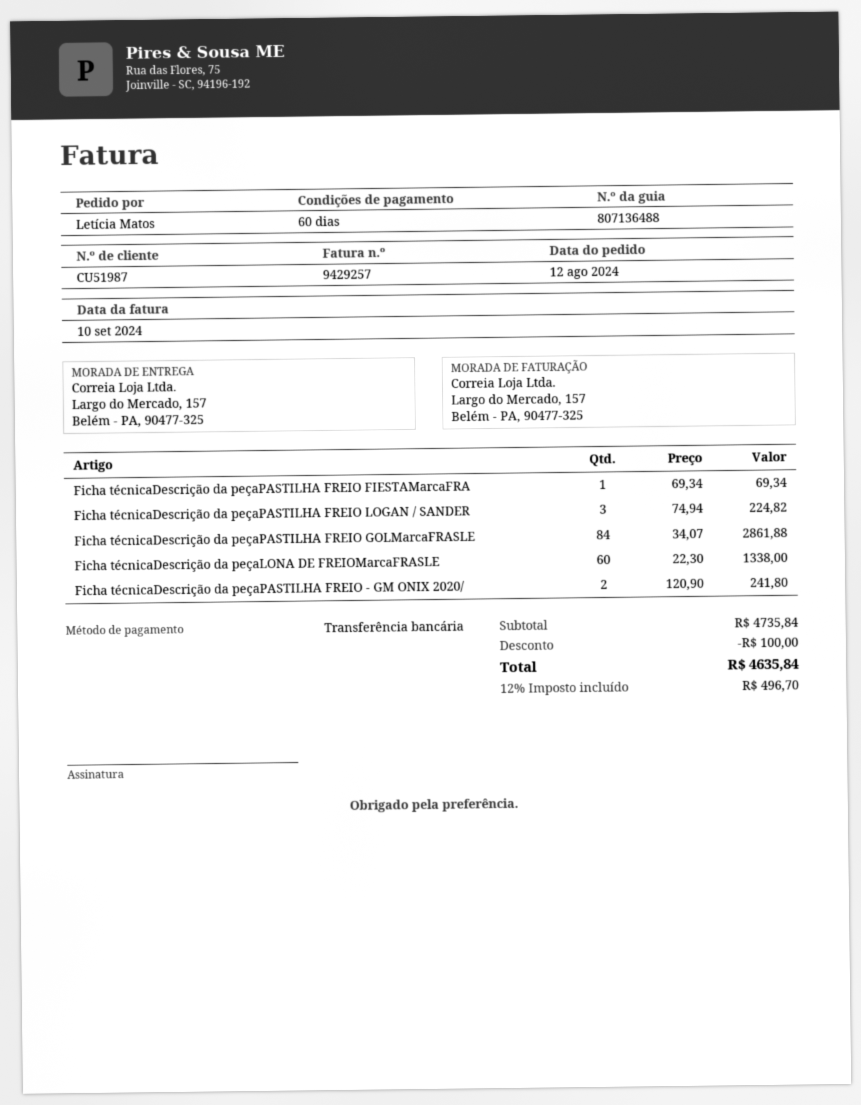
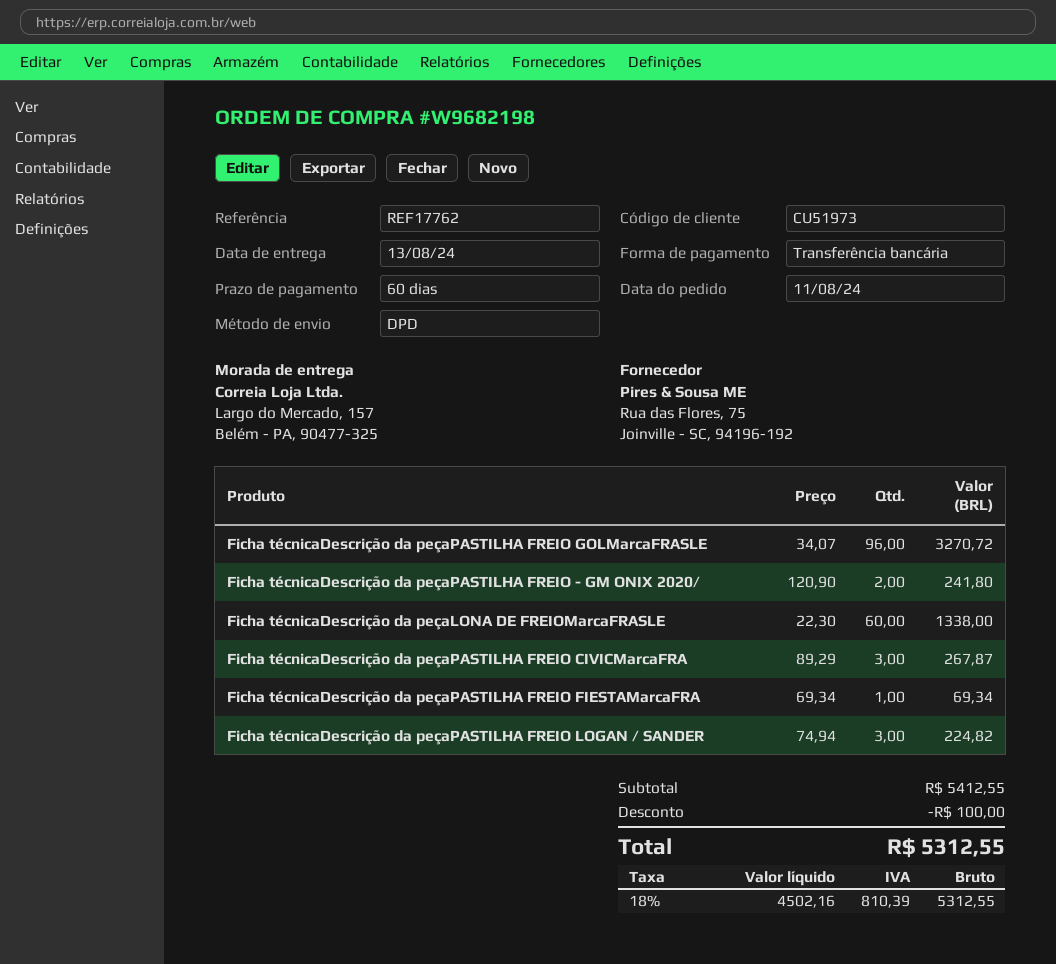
order date: 2024-08-12 -> 2024-08-11
customer number: CU51987 -> CU51973
Ficha técnicaDescrição da peçaPASTILHA FREIO GOLMarcaFRASLE: 84 x 34.07 = 2861.88 -> 96 x 34.07 = 3270.72
Ficha técnicaDescrição da peçaPASTILHA FREIO CIVICMarcaFRA: none -> 3 x 89.29 = 267.87
subtotal: 4735.84 -> 5412.55
tax: 12% = 496.70 -> 18% = 810.39
total: 4635.84 -> 5312.55

